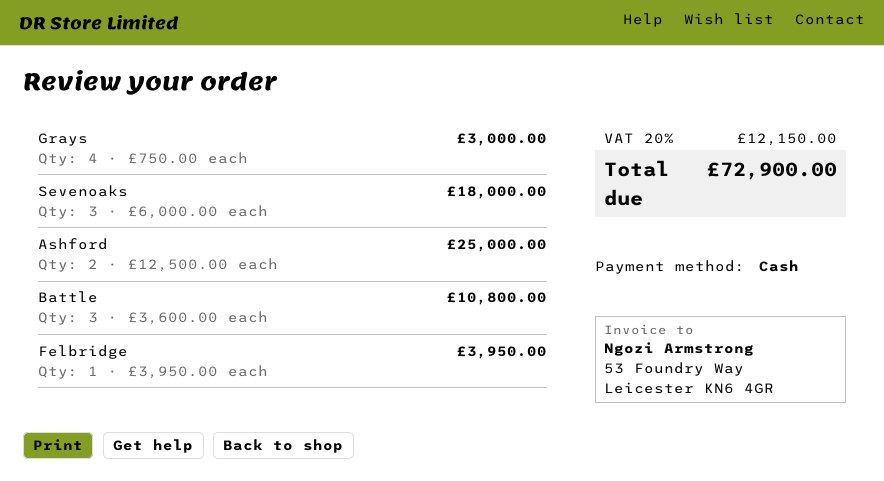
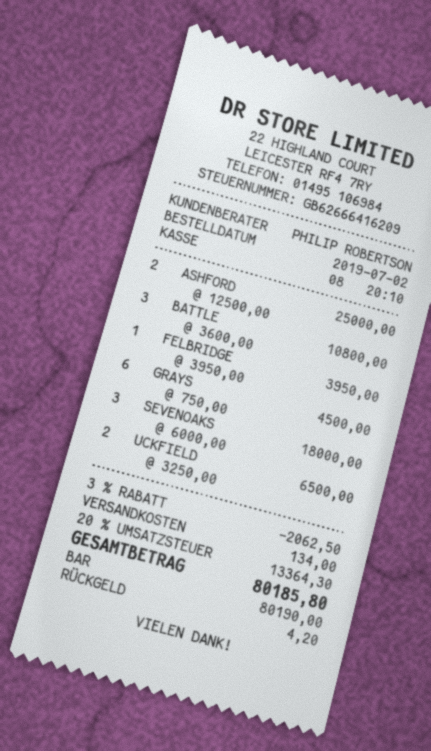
Grays: 4 x 750.00 = 3000.00 -> 6 x 750.00 = 4500.00
UCKFIELD: none -> 2 x 3250.00 = 6500.00
discount: none -> 3% = 2062.50
shipping: none -> 134.00
tax: 20% = 12150.00 -> 20% = 13364.30
total: 72900.00 -> 80185.80

